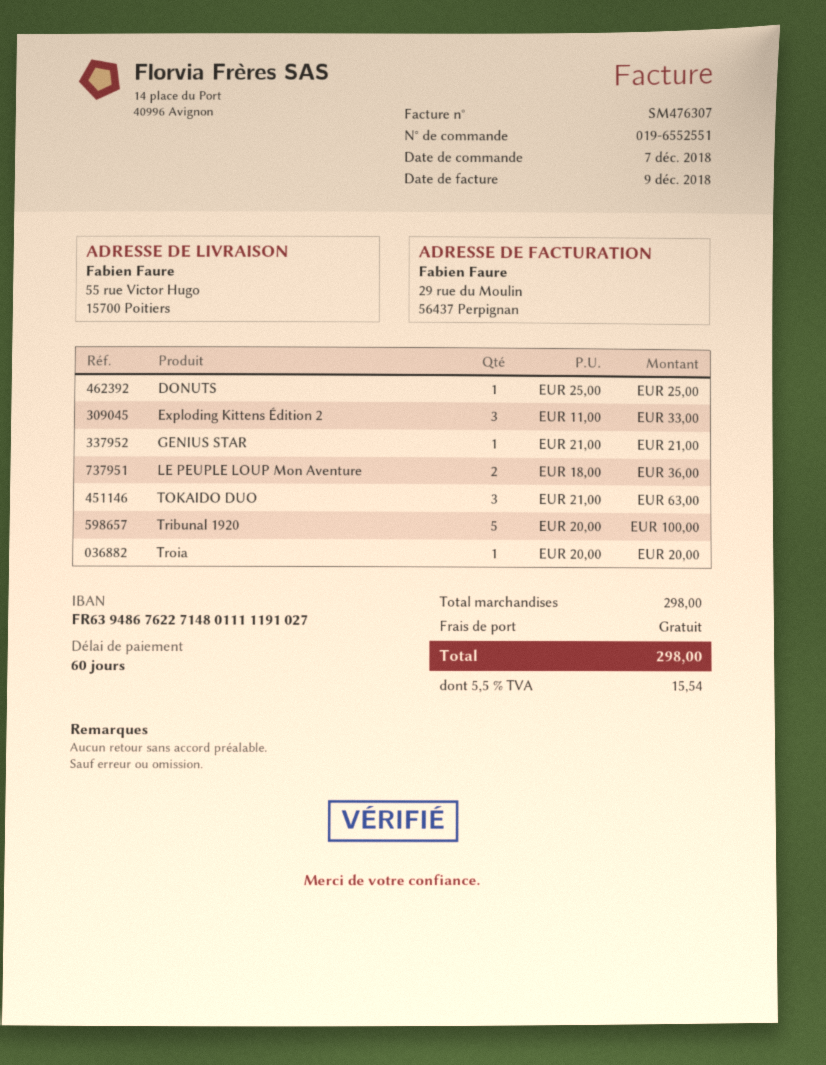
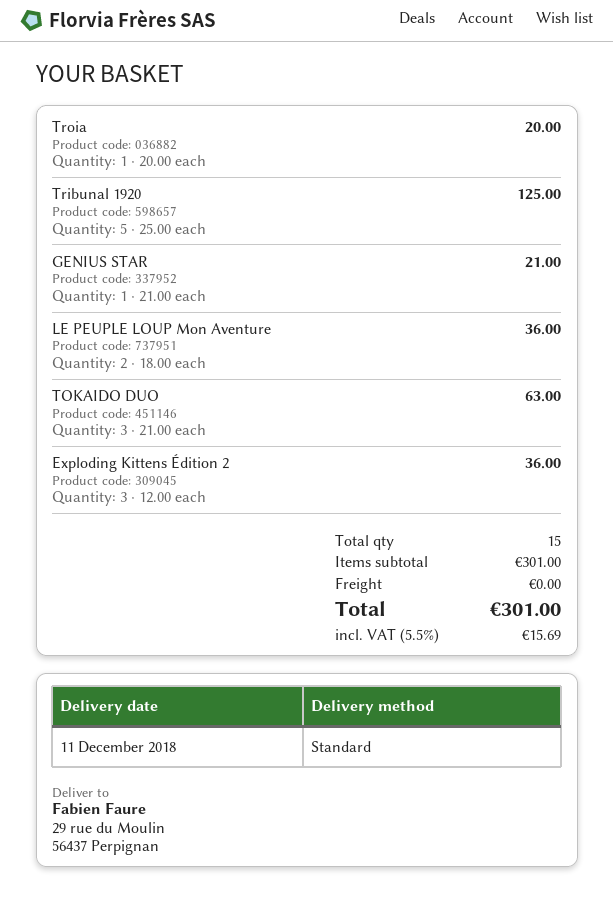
ship to: 55 rue Victor Hugo, 15700 Poitiers -> 29 rue du Moulin, 56437 Perpignan
DONUTS: 1 x 25.00 = 25.00 -> none
Exploding Kittens Édition 2: 3 x 11.00 = 33.00 -> 3 x 12.00 = 36.00
Tribunal 1920: 5 x 20.00 = 100.00 -> 5 x 25.00 = 125.00
subtotal: 298.00 -> 301.00
tax: 5.5% = 15.54 -> 5.5% = 15.69
total: 298.00 -> 301.00

